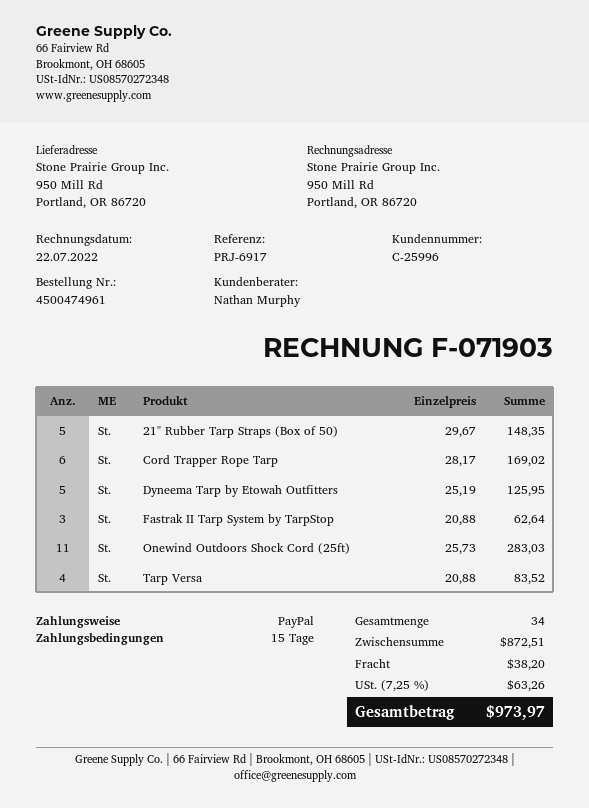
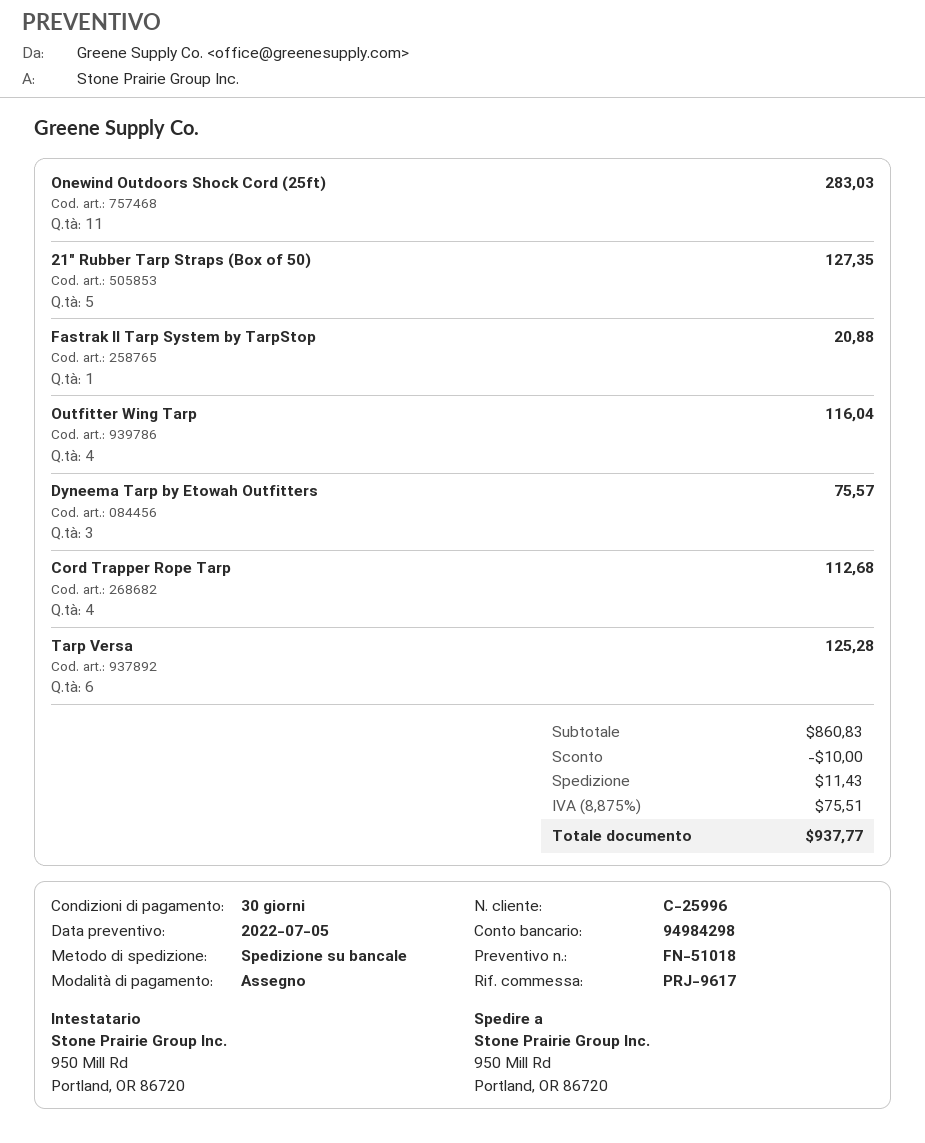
payment terms: 15 days -> 30 days
reference: PRJ-6917 -> PRJ-9617
payment method: PayPal -> cheque
21" Rubber Tarp Straps (Box of 50): 5 for 148.35 -> 5 for 127.35
Cord Trapper Rope Tarp: 6 for 169.02 -> 4 for 112.68
Dyneema Tarp by Etowah Outfitters: 5 for 125.95 -> 3 for 75.57
Fastrak II Tarp System by TarpStop: 3 for 62.64 -> 1 for 20.88
Tarp Versa: 4 for 83.52 -> 6 for 125.28
Outfitter Wing Tarp: none -> 4 for 116.04
subtotal: 872.51 -> 860.83
discount: none -> 10.00
shipping: 38.20 -> 11.43
tax: 7.25% = 63.26 -> 8.875% = 75.51
total: 973.97 -> 937.77

